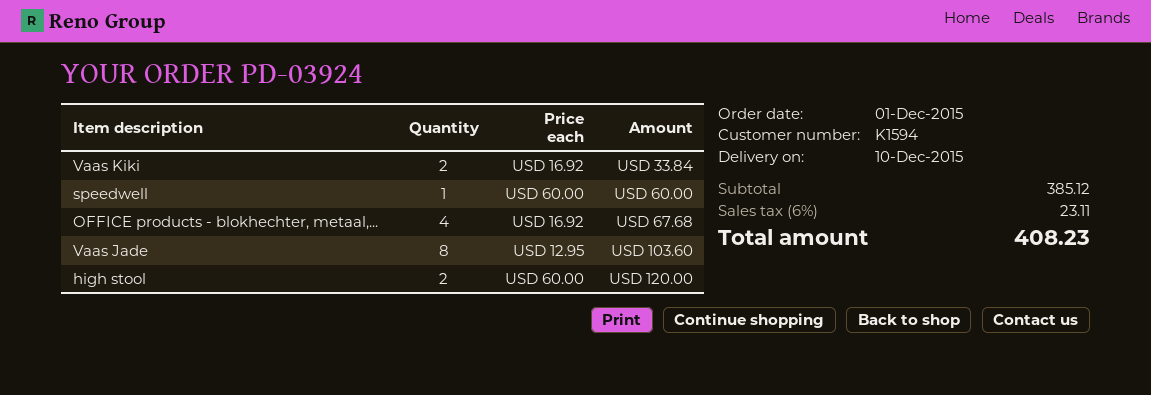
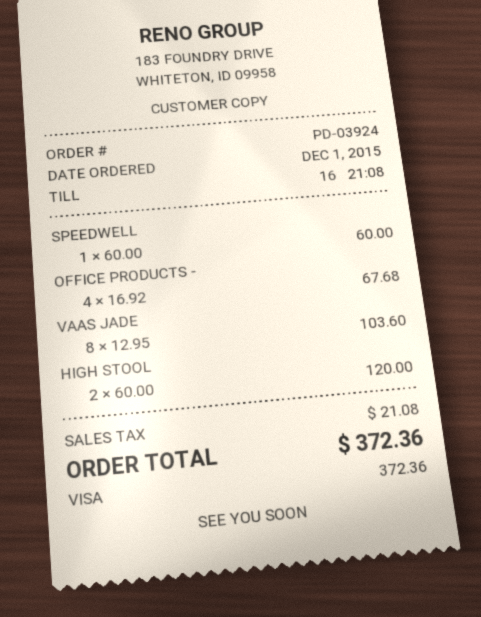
Vaas Kiki: 2 x 16.92 = 33.84 -> none
tax: 23.11 -> 21.08
total: 408.23 -> 372.36

